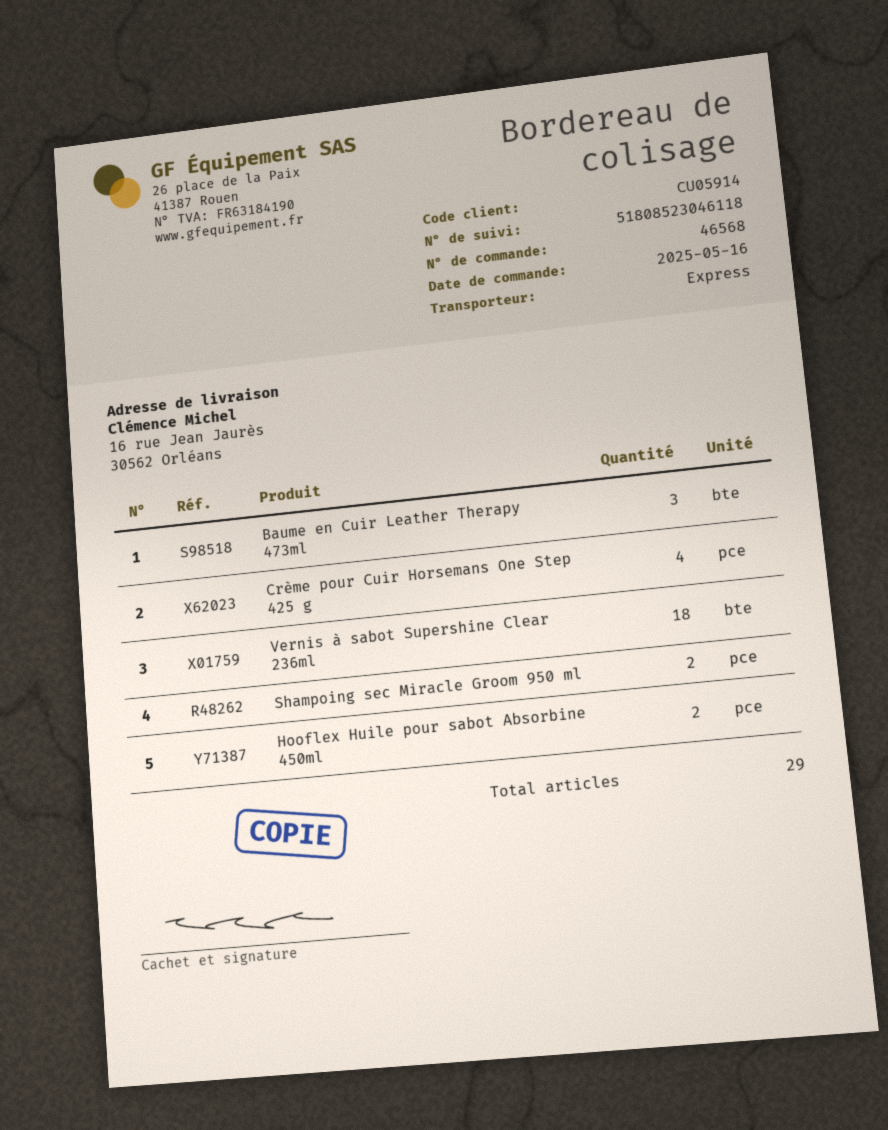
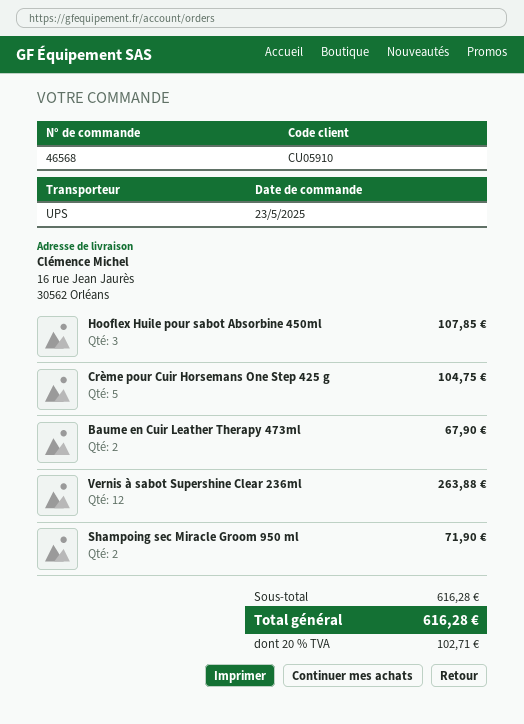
order date: 2025-05-16 -> 2025-05-23
customer number: CU05914 -> CU05910
shipping method: express -> UPS
Baume en Cuir Leather Therapy 473ml: 3 -> 2
Crème pour Cuir Horsemans One Step 425 g: 4 -> 5
Vernis à sabot Supershine Clear 236ml: 18 -> 12
Hooflex Huile pour sabot Absorbine 450ml: 2 -> 3

